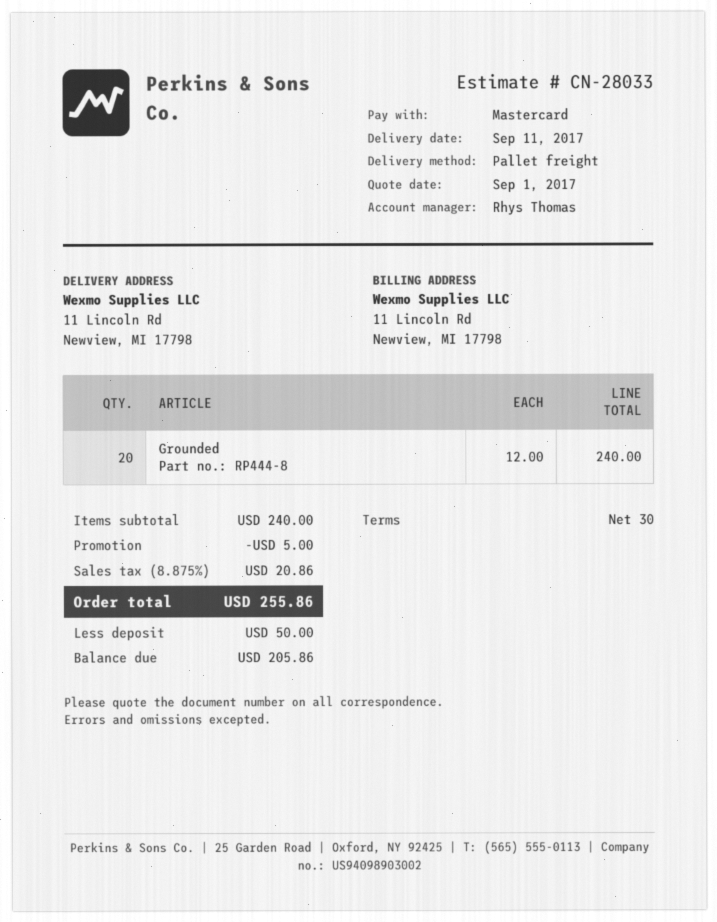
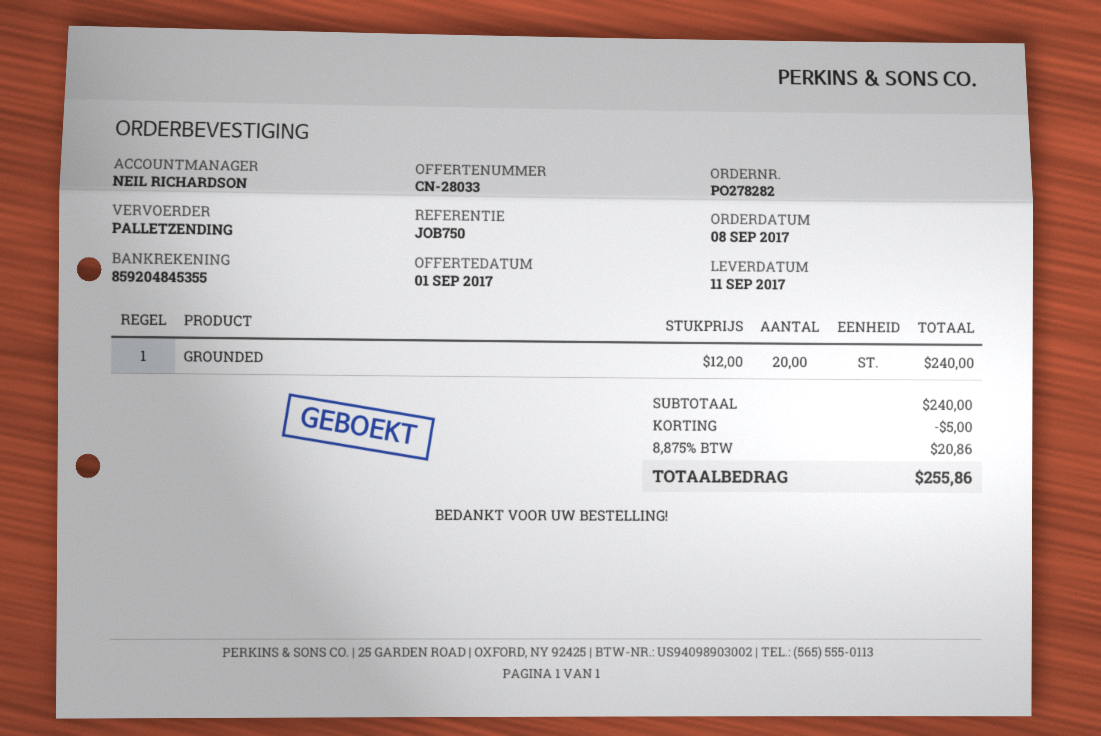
sales rep: Rhys Thomas -> NEIL RICHARDSON

